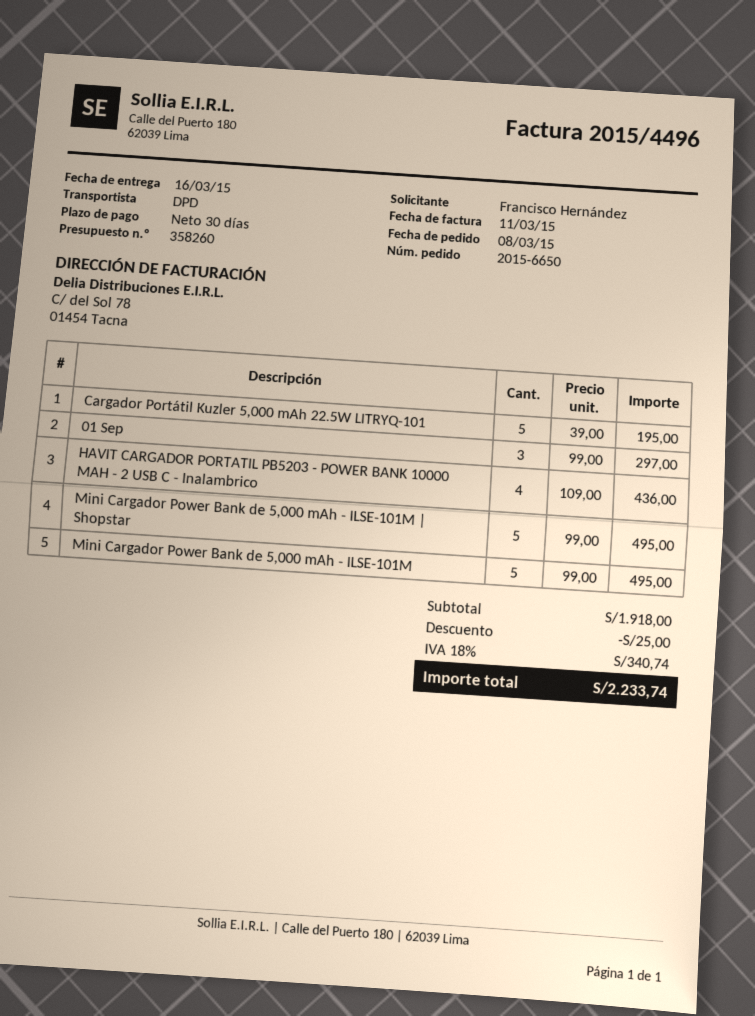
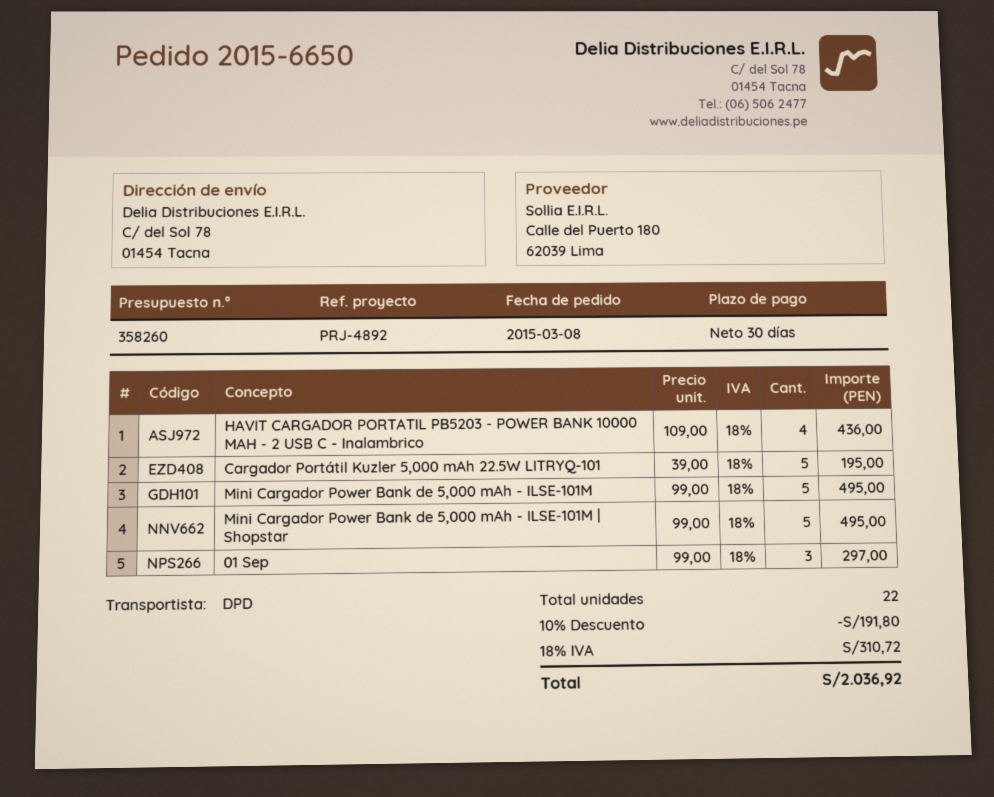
discount: 25.00 -> 191.80
tax: 18% = 340.74 -> 18% = 310.72
total: 2233.74 -> 2036.92

